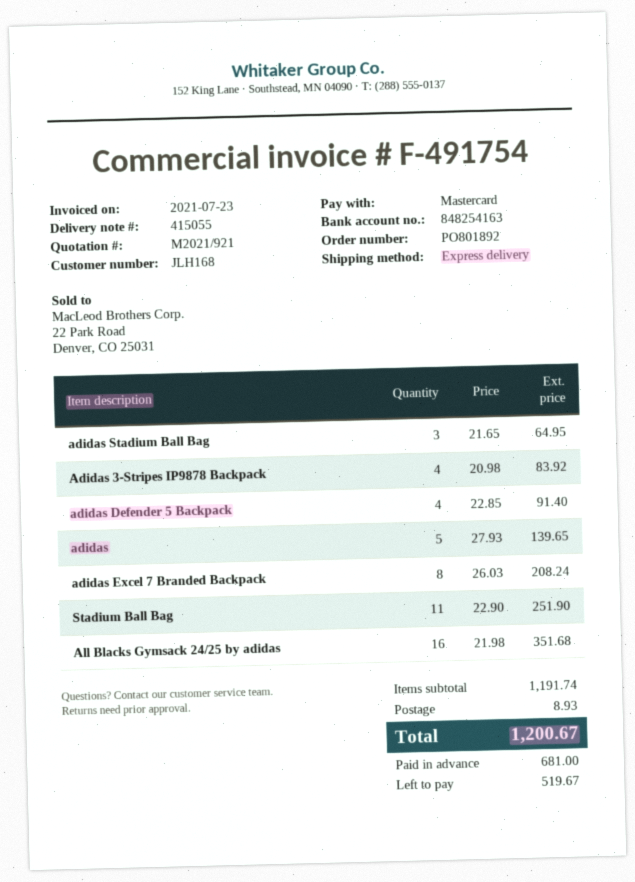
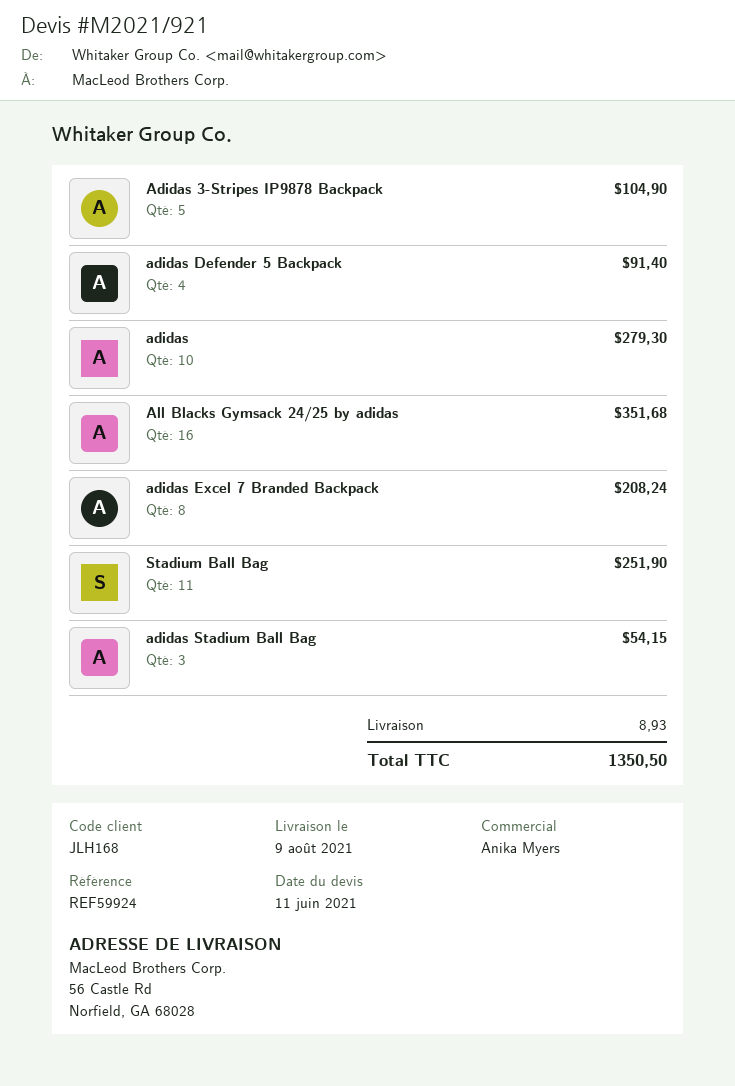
adidas Stadium Ball Bag: 3 for 64.95 -> 3 for 54.15
Adidas 3-Stripes IP9878 Backpack: 4 for 83.92 -> 5 for 104.90
adidas: 5 for 139.65 -> 10 for 279.30
total: 1200.67 -> 1350.50

